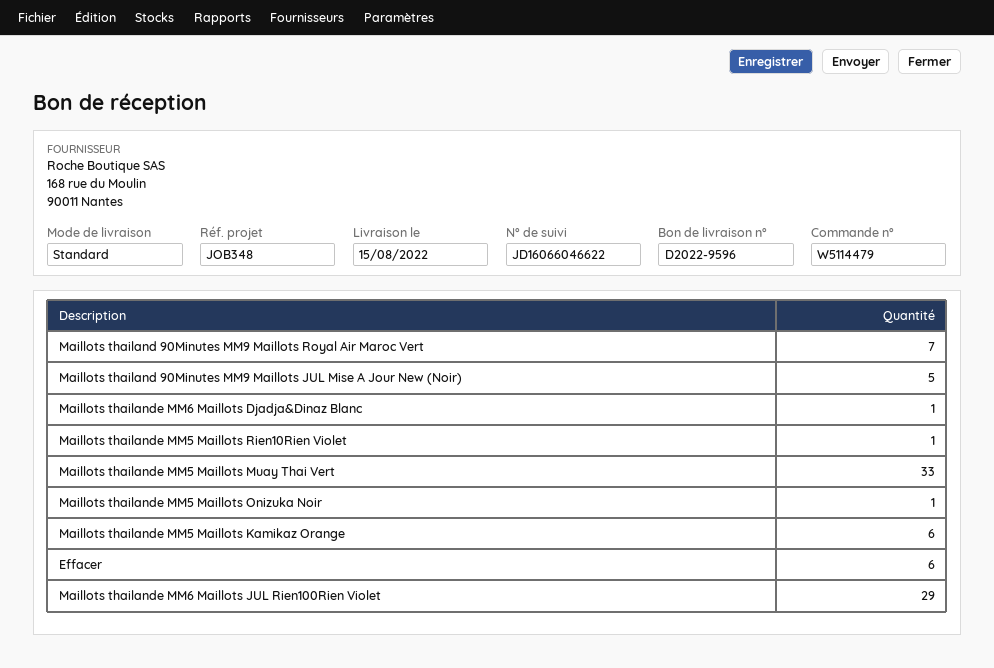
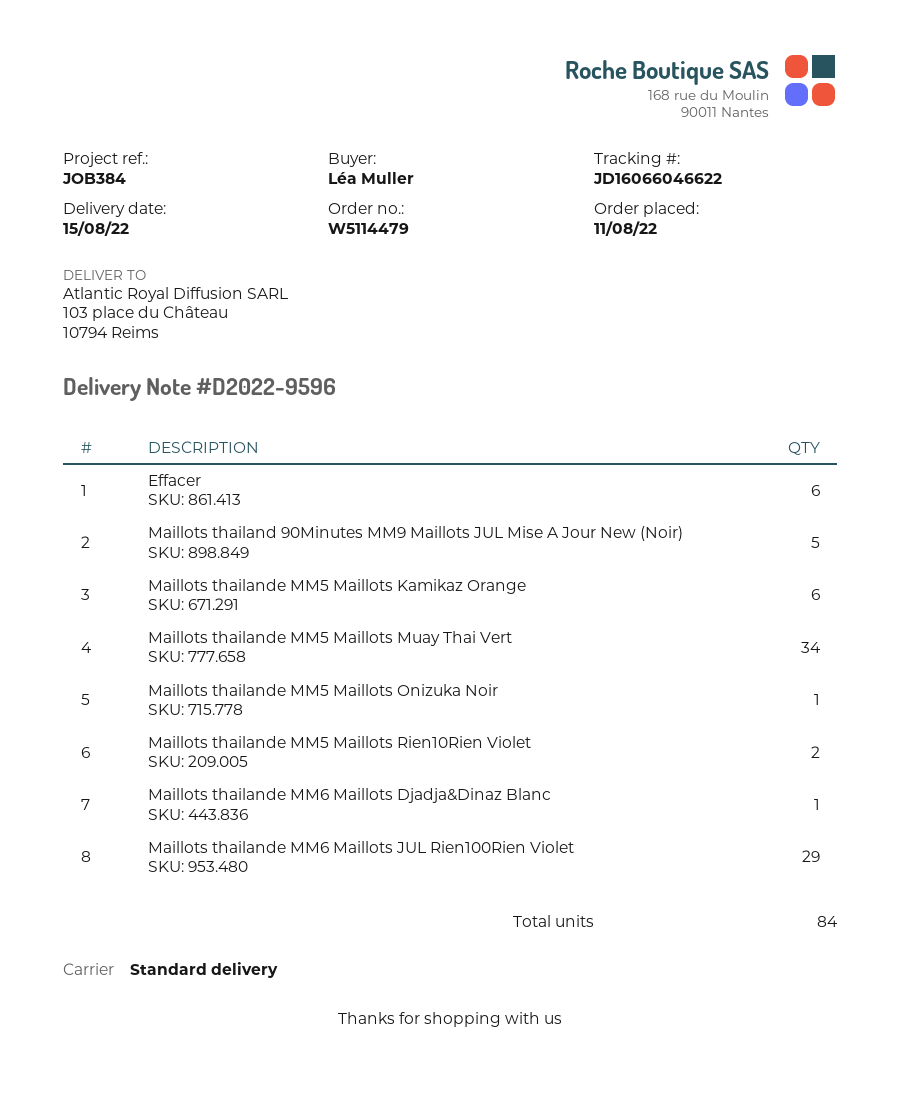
reference: JOB348 -> JOB384
Maillots thailand 90Minutes MM9 Maillots Royal Air Maroc Vert: 7 -> none
Maillots thailande MM5 Maillots Rien10Rien Violet: 1 -> 2
Maillots thailande MM5 Maillots Muay Thai Vert: 33 -> 34

